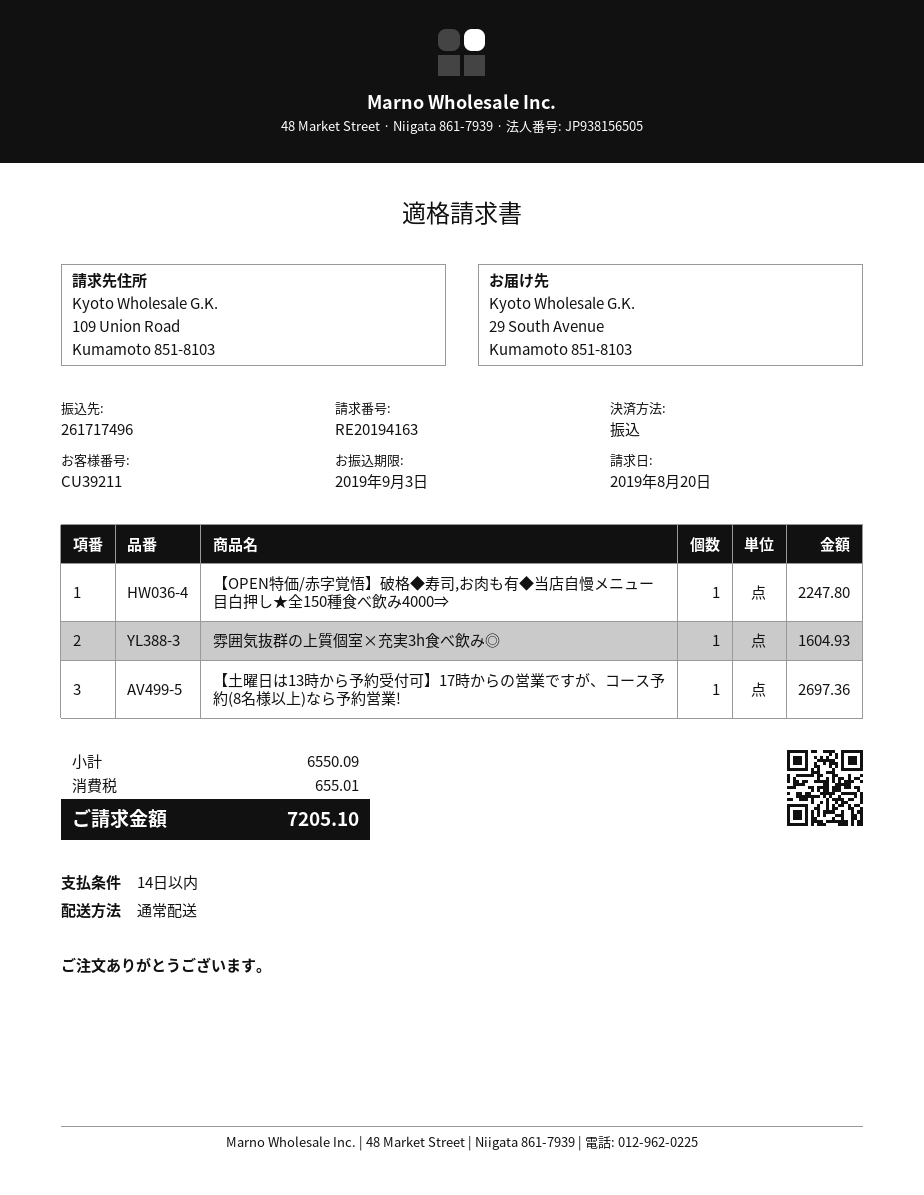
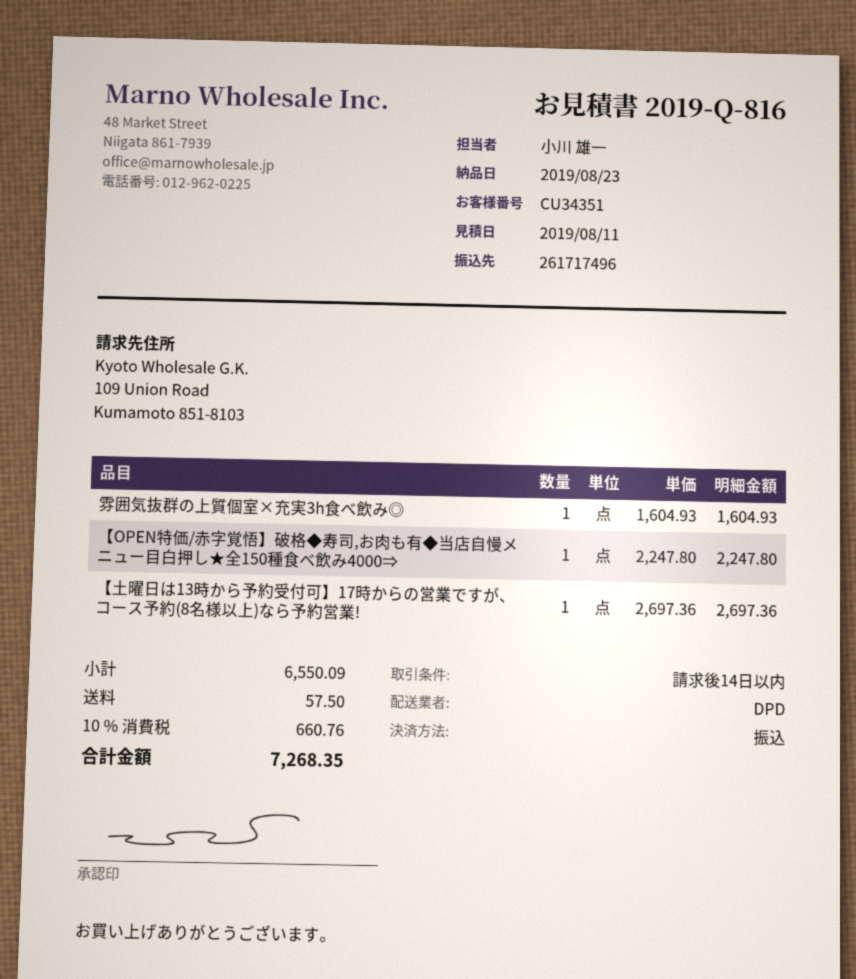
customer number: CU39211 -> CU34351
shipping method: standard -> DPD
shipping: none -> 57.50
tax: 655.01 -> 660.76
total: 7205.10 -> 7268.35

